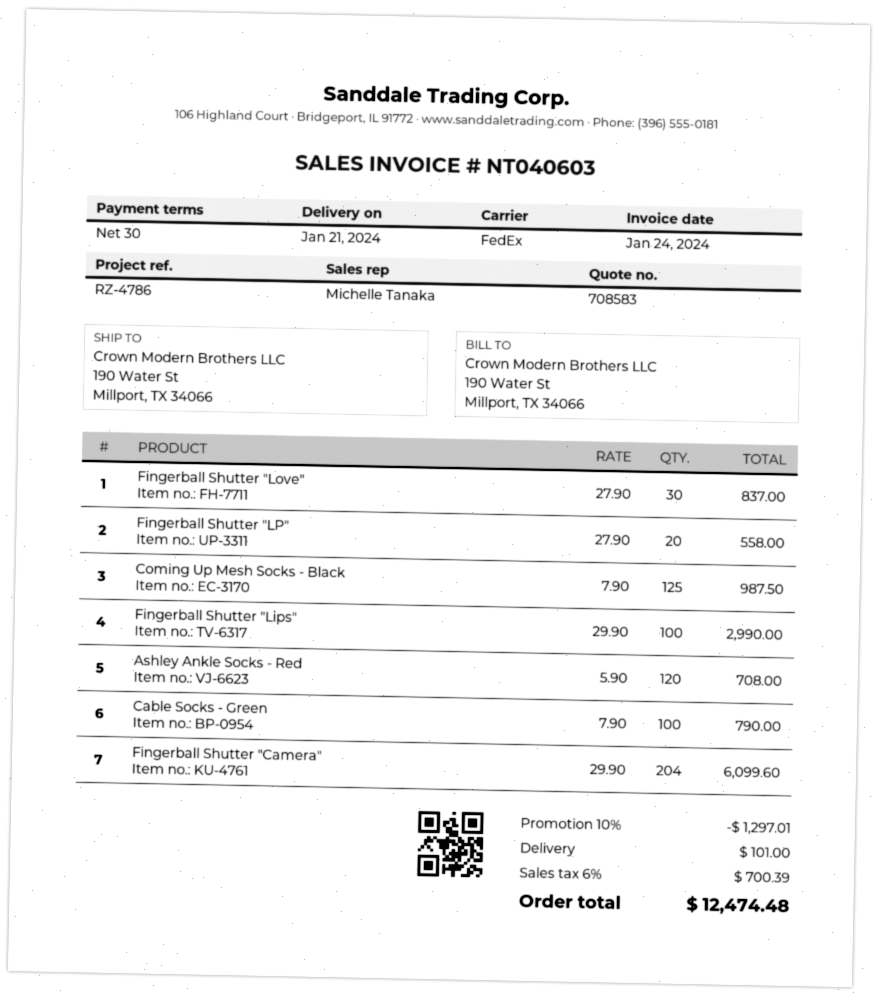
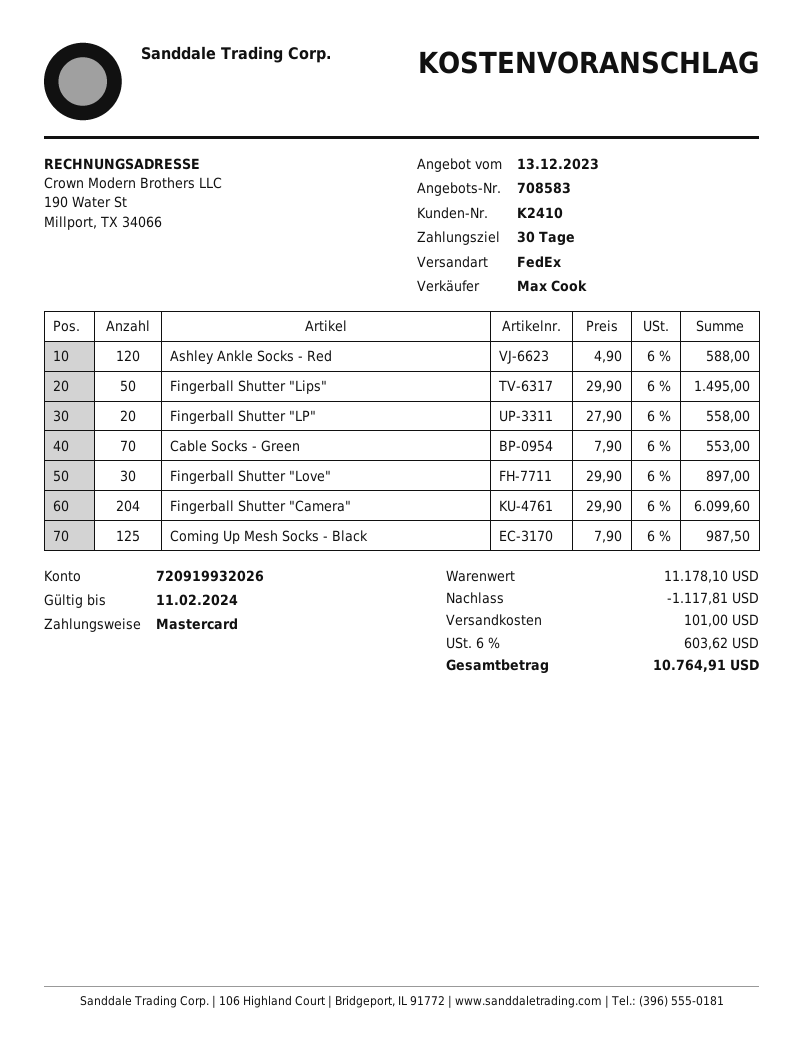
sales rep: Michelle Tanaka -> Max Cook
Fingerball Shutter "Love": 30 x 27.90 = 837.00 -> 30 x 29.90 = 897.00
Fingerball Shutter "Lips": 100 x 29.90 = 2990.00 -> 50 x 29.90 = 1495.00
Ashley Ankle Socks - Red: 120 x 5.90 = 708.00 -> 120 x 4.90 = 588.00
Cable Socks - Green: 100 x 7.90 = 790.00 -> 70 x 7.90 = 553.00
discount: 1297.01 -> 1117.81
tax: 6% = 700.39 -> 6% = 603.62
total: 12474.48 -> 10764.91

